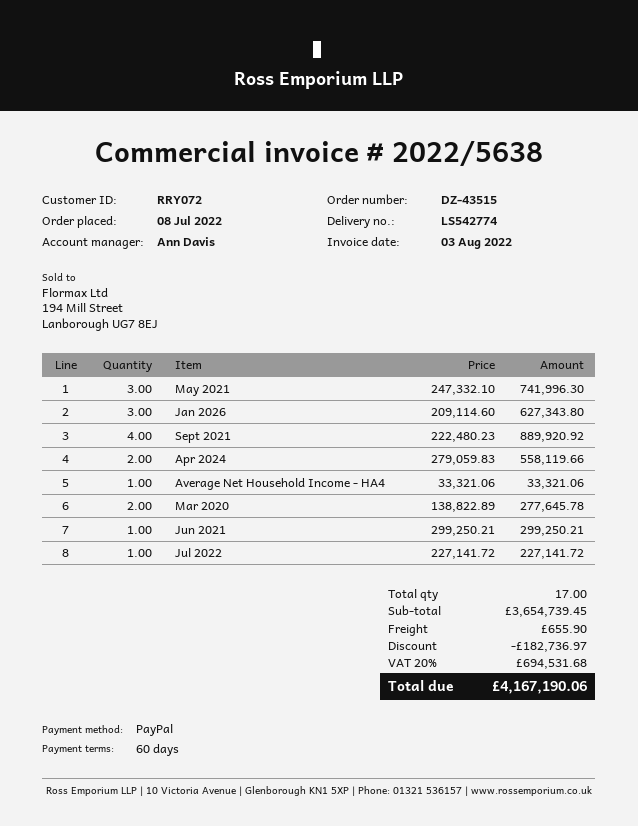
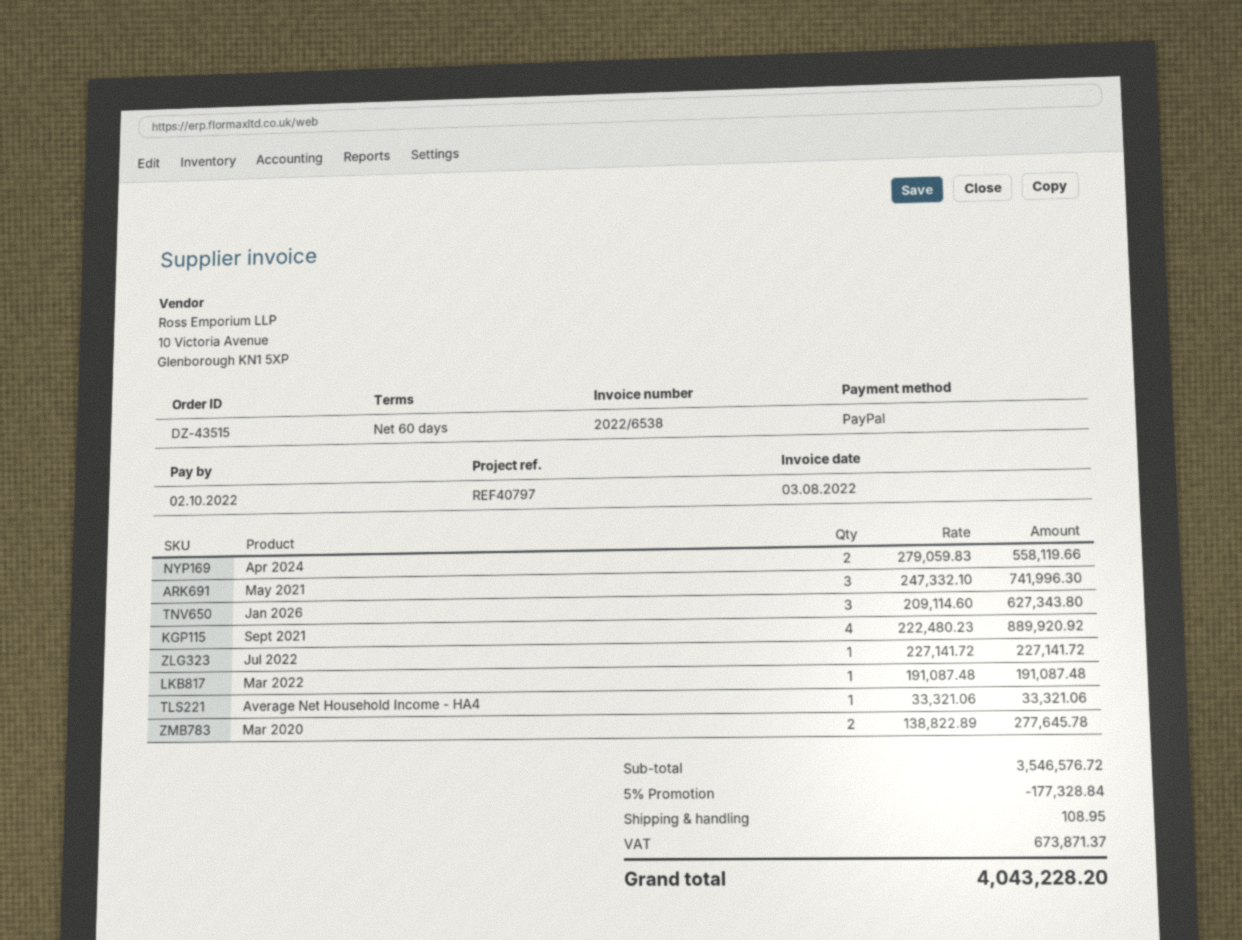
invoice number: 2022/5638 -> 2022/6538
Jun 2021: 1 x 299250.21 = 299250.21 -> none
Mar 2022: none -> 1 x 191087.48 = 191087.48
subtotal: 3654739.45 -> 3546576.72
discount: 182736.97 -> 177328.84
shipping: 655.90 -> 108.95
tax: 694531.68 -> 673871.37
total: 4167190.06 -> 4043228.20

